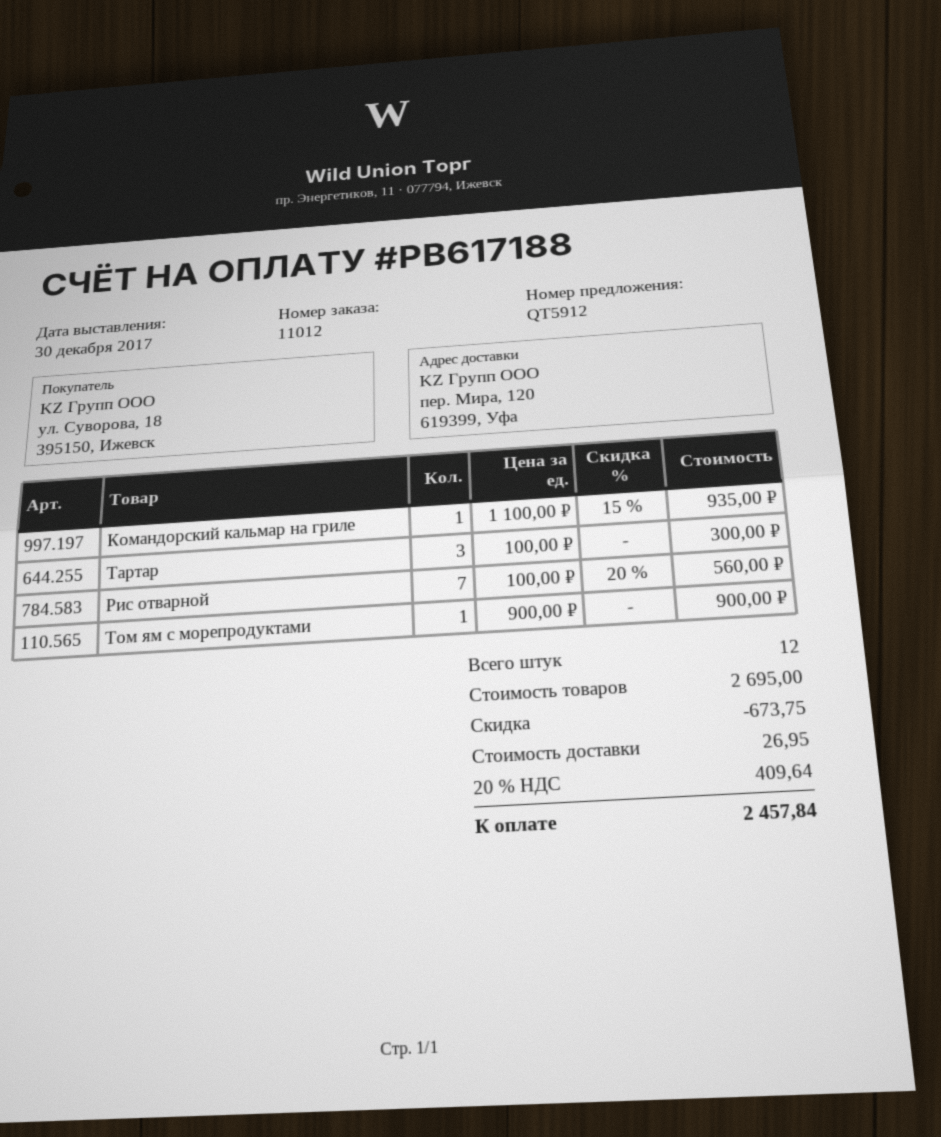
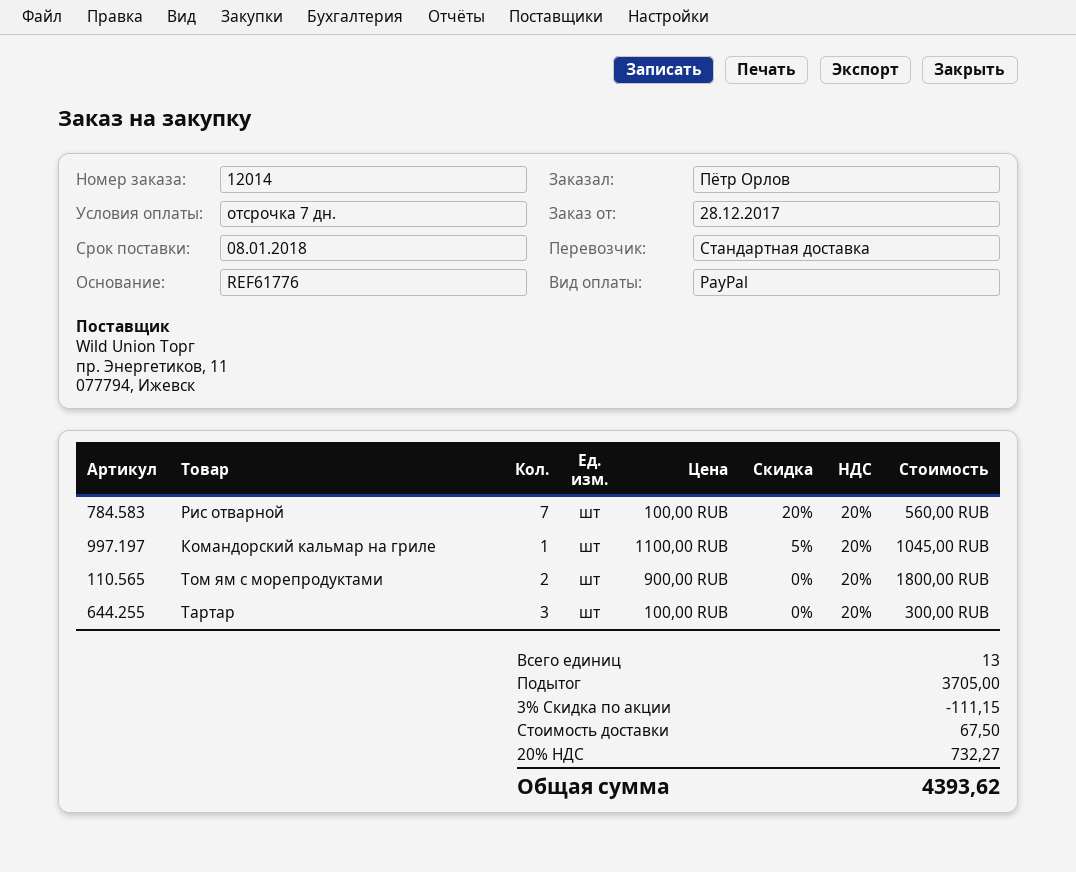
order number: 11012 -> 12014
Командорский кальмар на гриле: 1 x 1100.00 - 15% = 935.00 -> 1 x 1100.00 - 5% = 1045.00
Том ям с морепродуктами: 1 x 900.00 = 900.00 -> 2 x 900.00 = 1800.00
total quantity: 12 -> 13
subtotal: 2695.00 -> 3705.00
discount: 673.75 -> 111.15
shipping: 26.95 -> 67.50
tax: 20% = 409.64 -> 20% = 732.27
total: 2457.84 -> 4393.62

